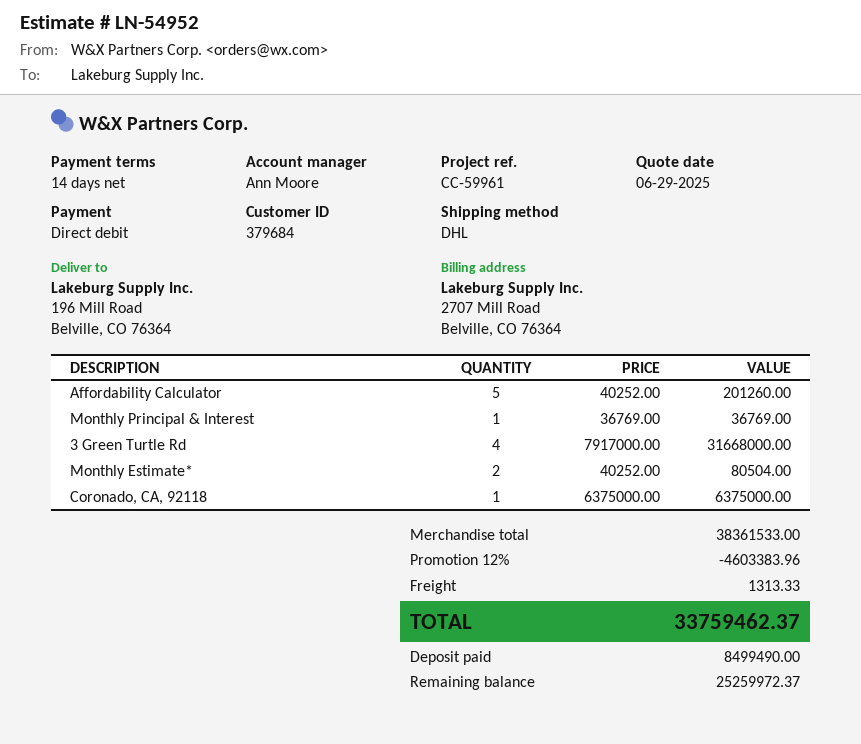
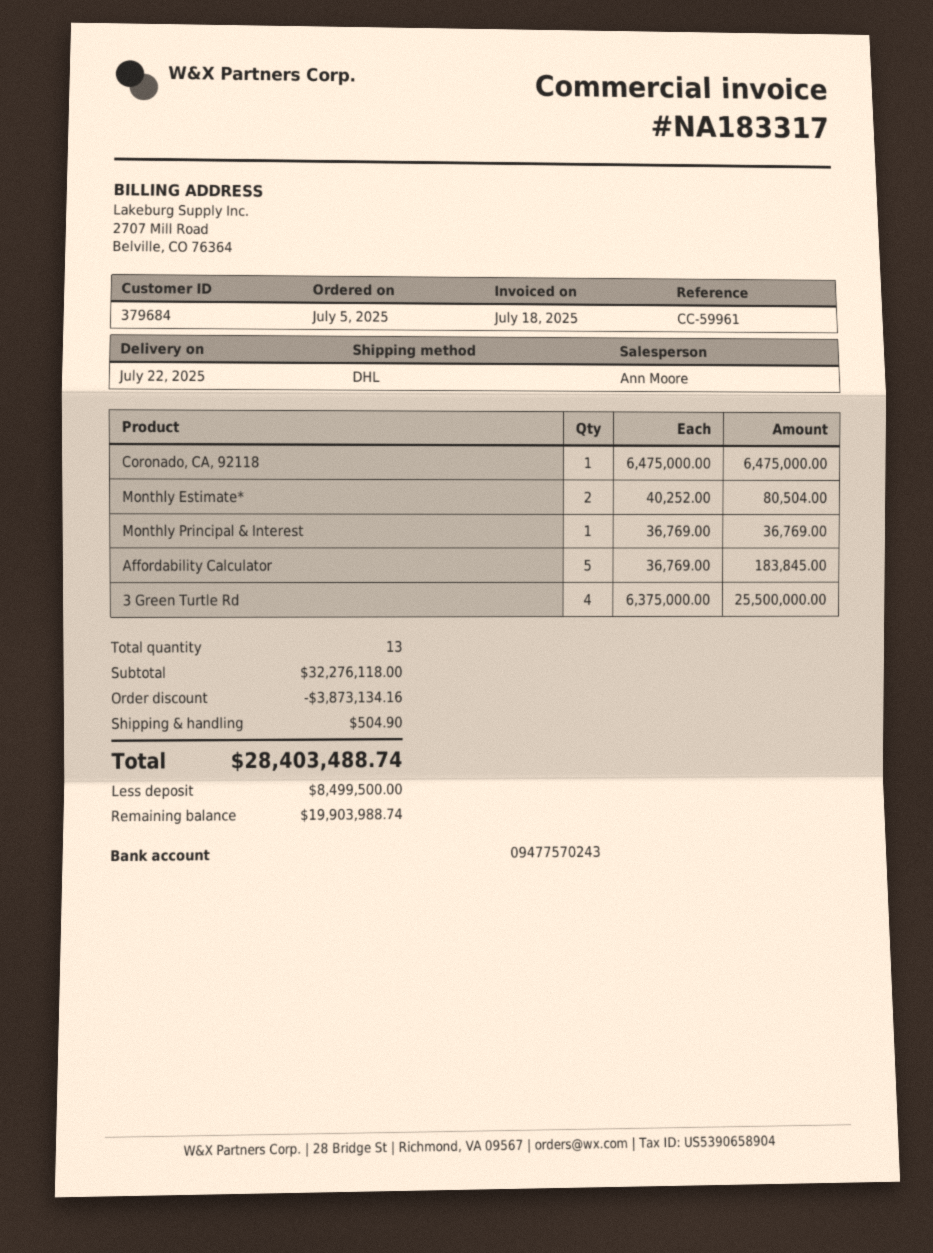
Affordability Calculator: 5 x 40252.00 = 201260.00 -> 5 x 36769.00 = 183845.00
3 Green Turtle Rd: 4 x 7917000.00 = 31668000.00 -> 4 x 6375000.00 = 25500000.00
Coronado, CA, 92118: 1 x 6375000.00 = 6375000.00 -> 1 x 6475000.00 = 6475000.00
subtotal: 38361533.00 -> 32276118.00
discount: 4603383.96 -> 3873134.16
shipping: 1313.33 -> 504.90
total: 33759462.37 -> 28403488.74
deposit: 8499490.00 -> 8499500.00
balance: 25259972.37 -> 19903988.74

